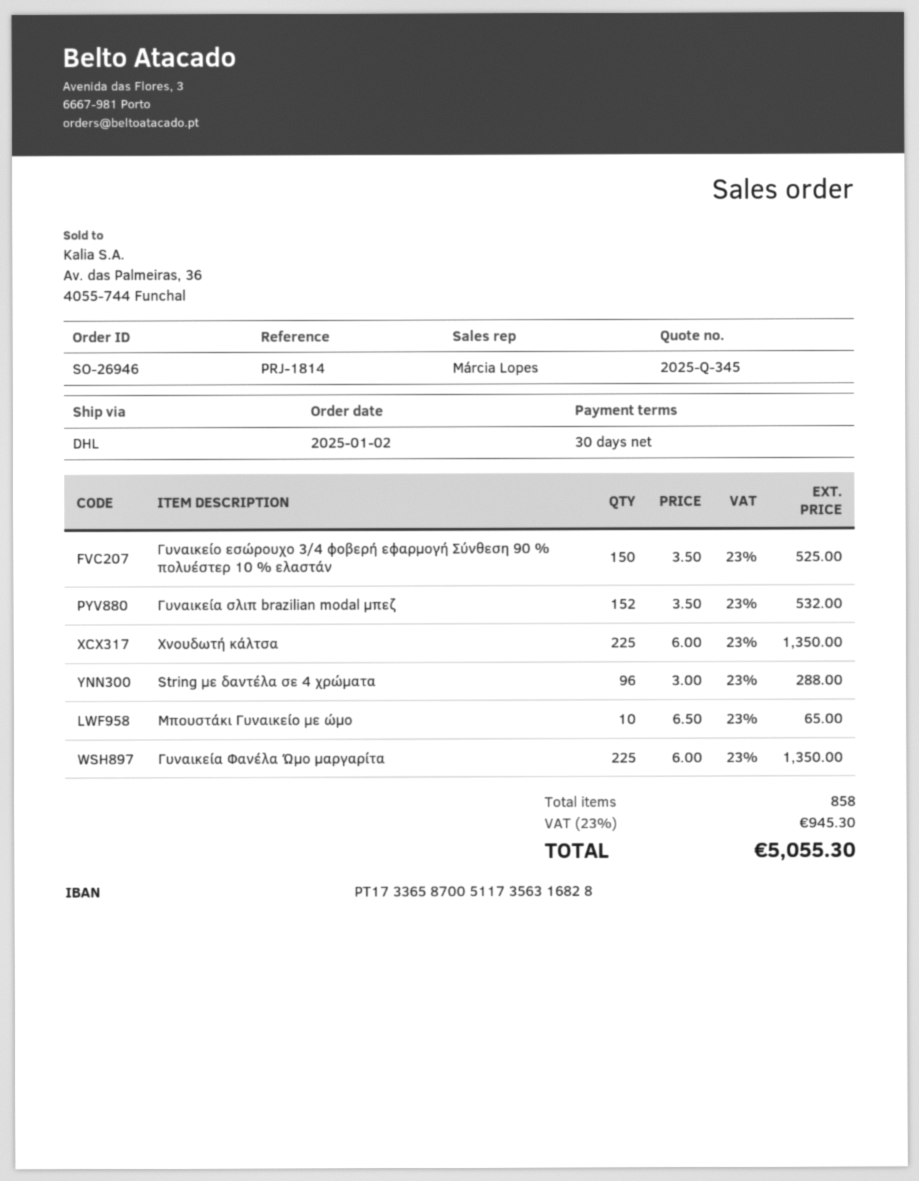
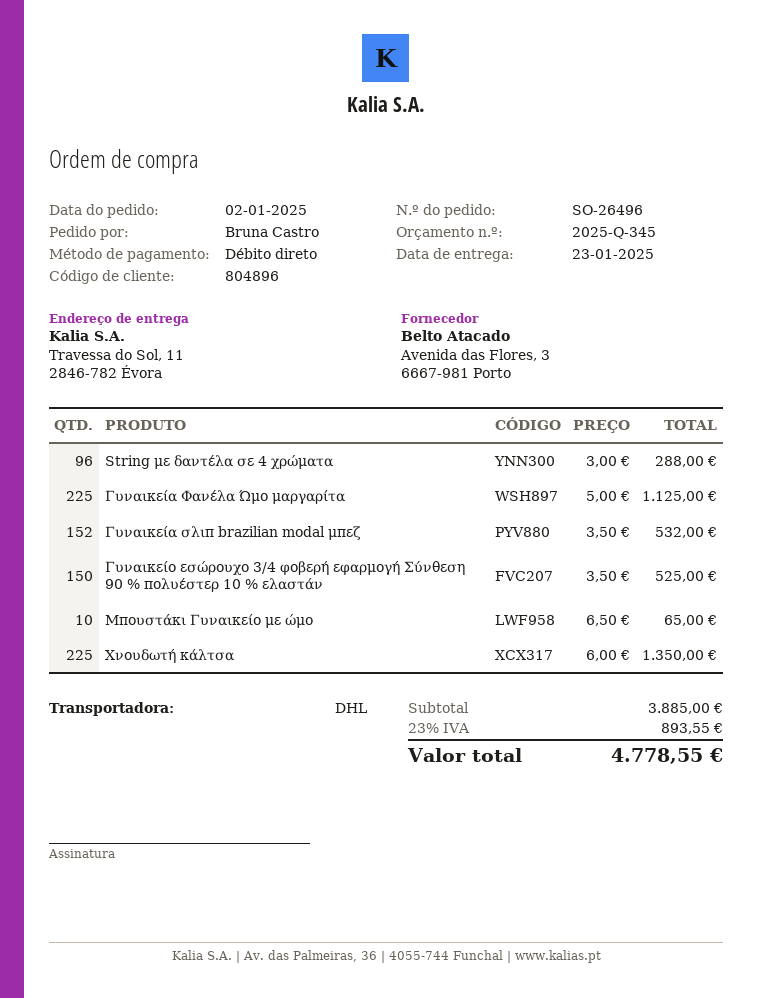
order number: SO-26946 -> SO-26496
Γυναικεία Φανέλα Ώμο μαργαρίτα: 225 x 6.00 = 1350.00 -> 225 x 5.00 = 1125.00
tax: 23% = 945.30 -> 23% = 893.55
total: 5055.30 -> 4778.55

